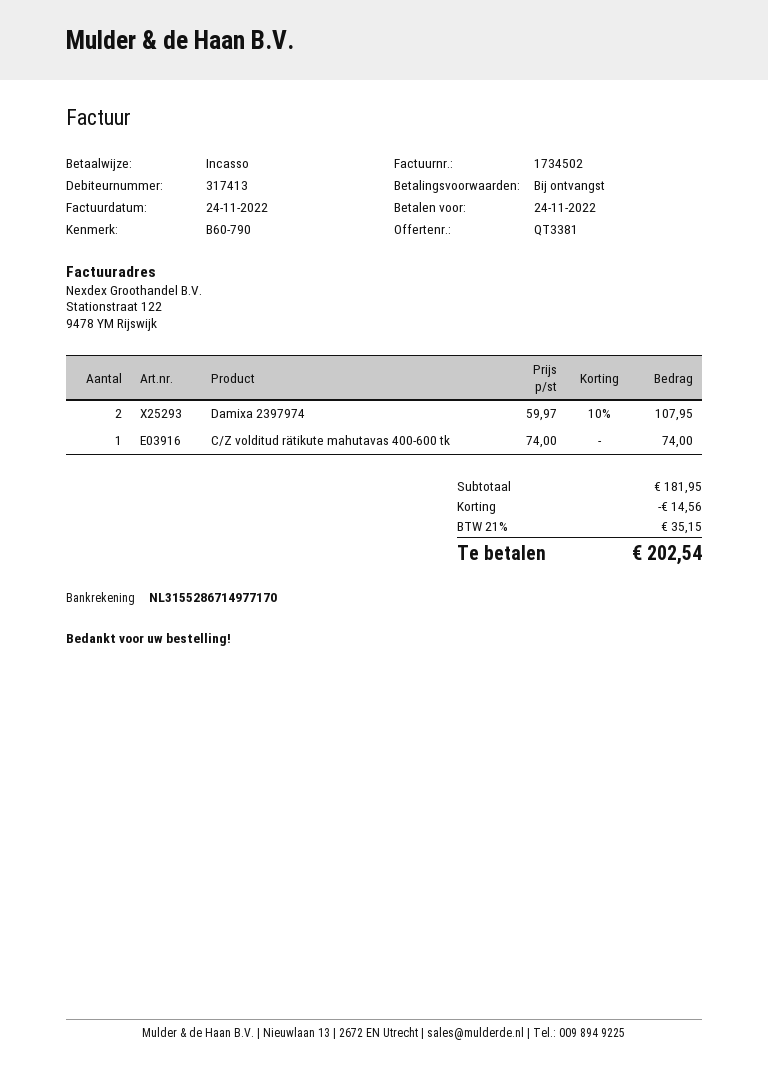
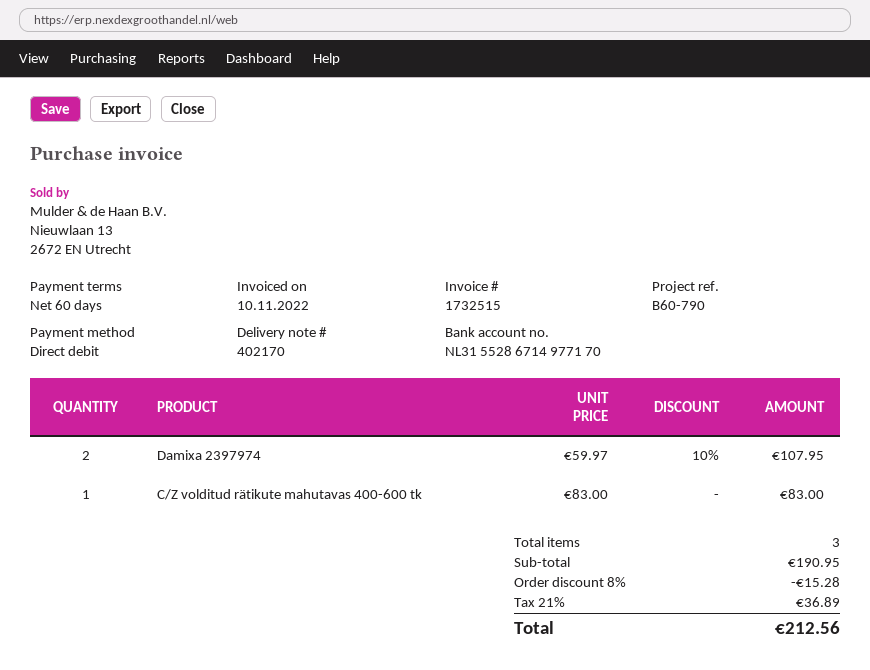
invoice number: 1734502 -> 1732515
invoice date: 2022-11-24 -> 2022-11-10
payment terms: on receipt -> 60 days
C/Z volditud rätikute mahutavas 400-600 tk: 1 x 74.00 = 74.00 -> 1 x 83.00 = 83.00
subtotal: 181.95 -> 190.95
discount: 14.56 -> 15.28
tax: 21% = 35.15 -> 21% = 36.89
total: 202.54 -> 212.56

